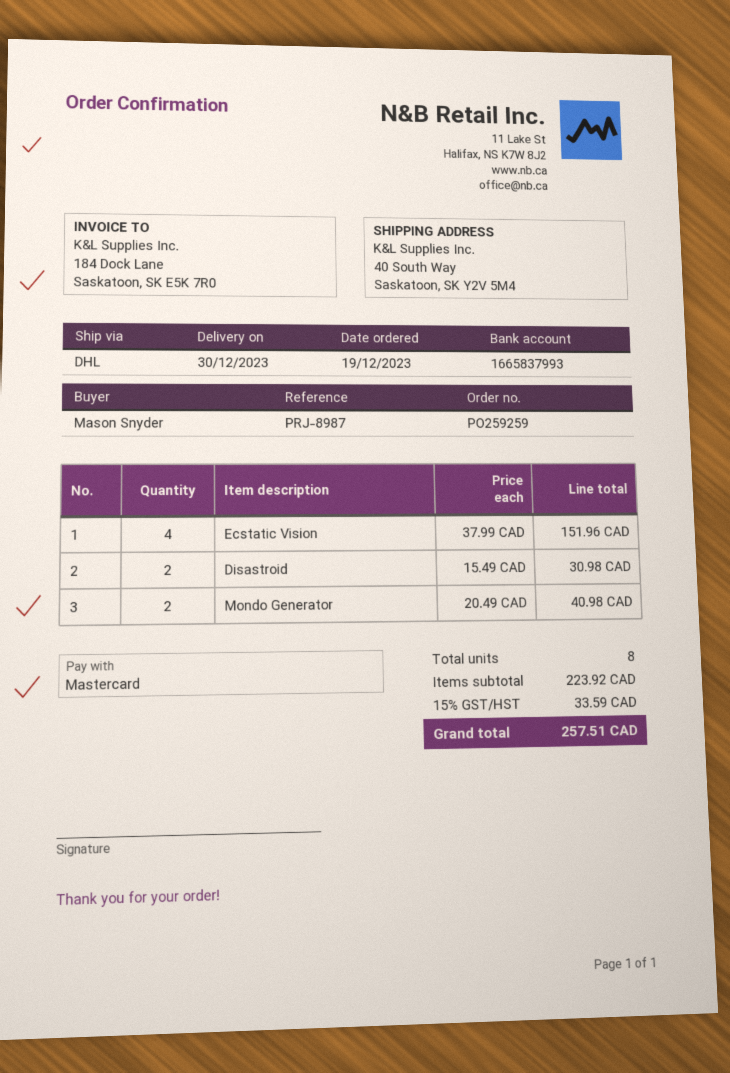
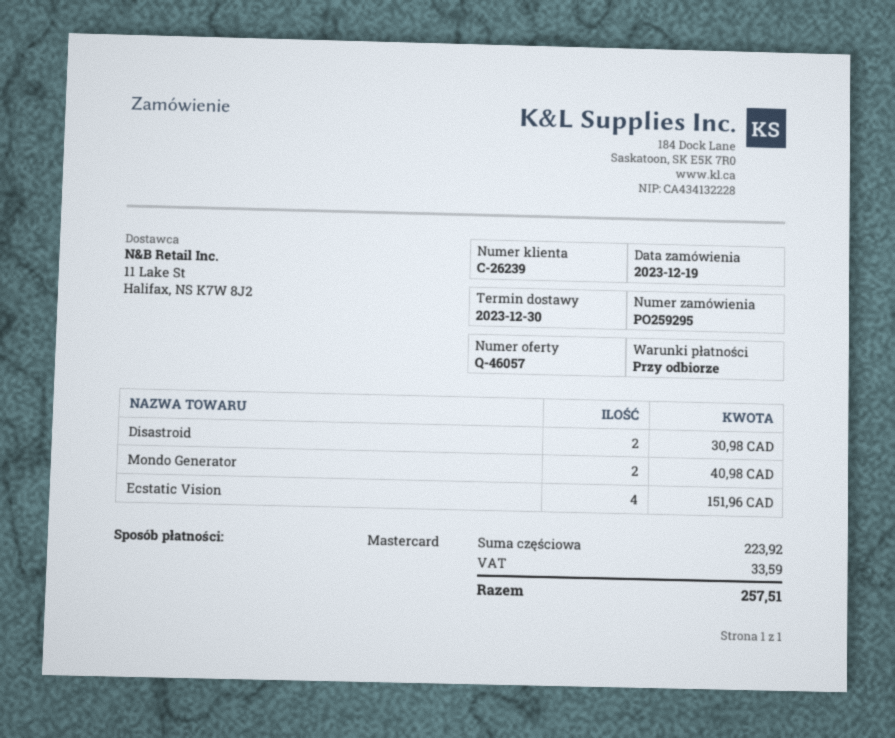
order number: PO259259 -> PO259295

